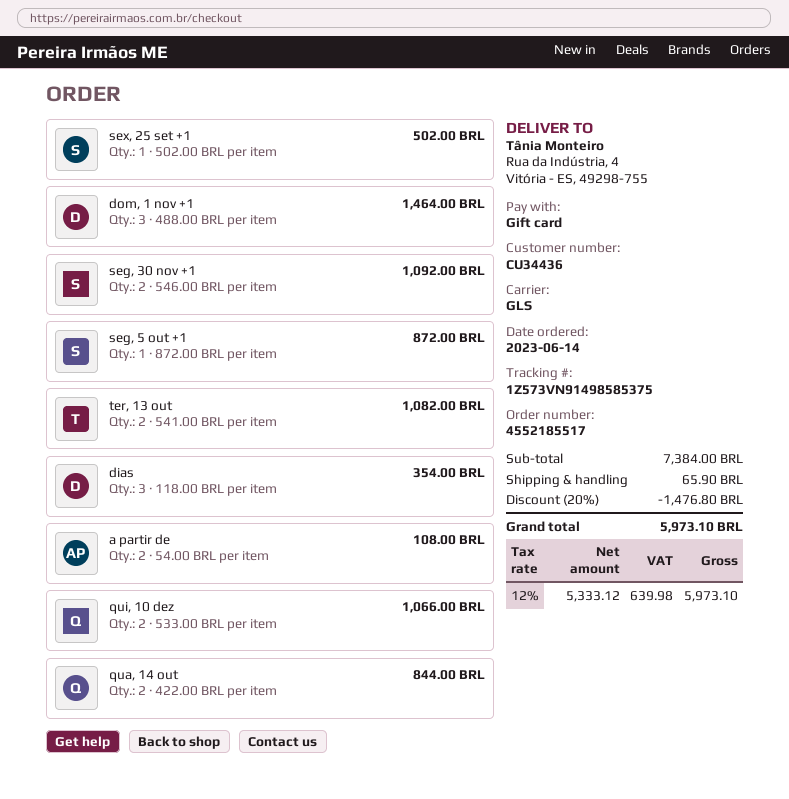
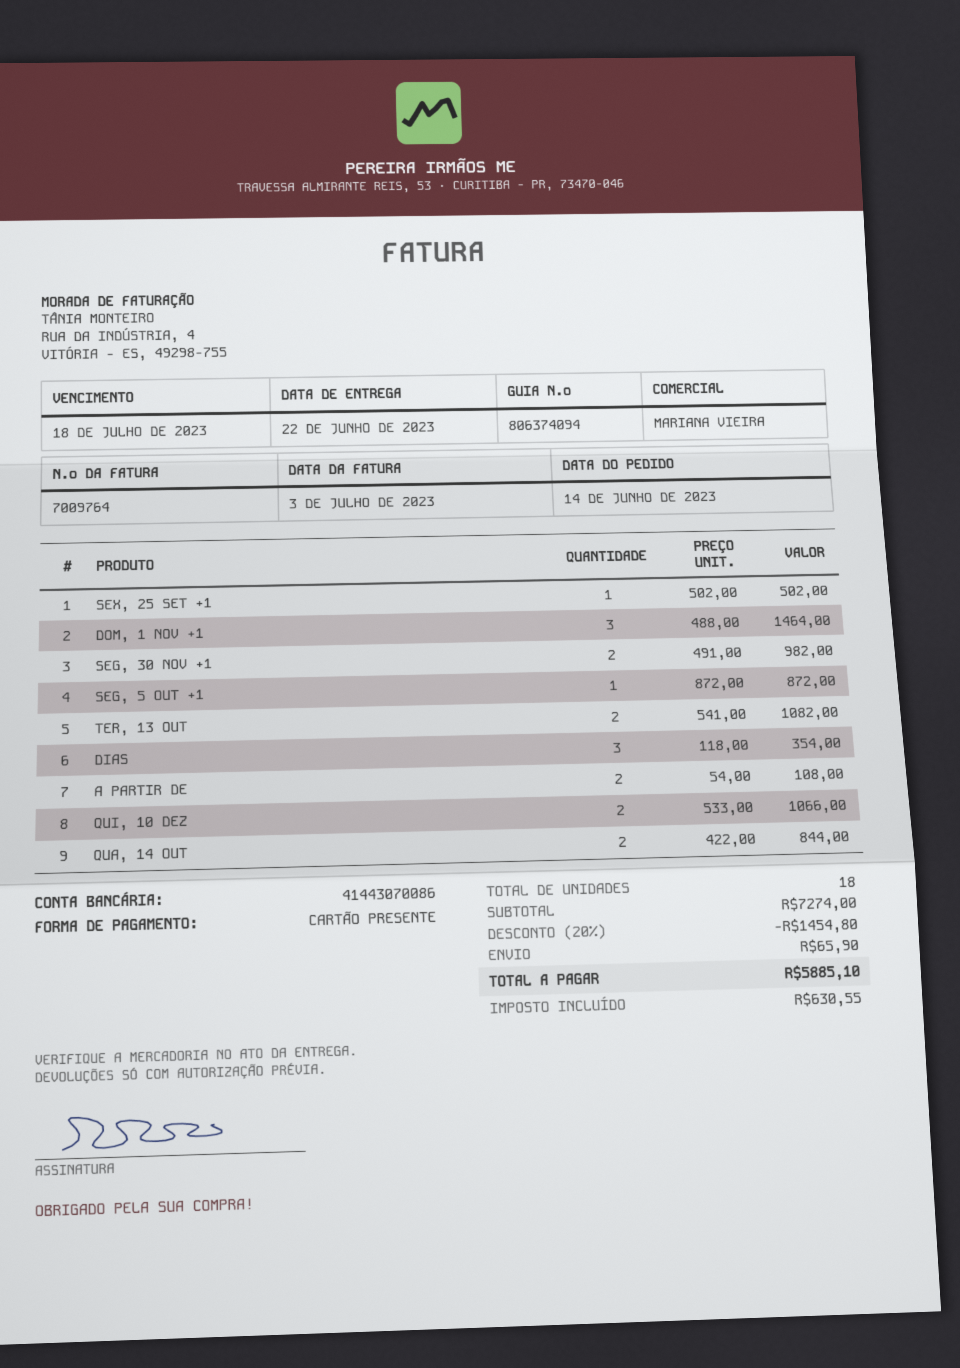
seg, 30 nov +1: 2 x 546.00 = 1092.00 -> 2 x 491.00 = 982.00
subtotal: 7384.00 -> 7274.00
discount: 20% = 1476.80 -> 20% = 1454.80
tax: 639.98 -> 630.55
total: 5973.10 -> 5885.10

